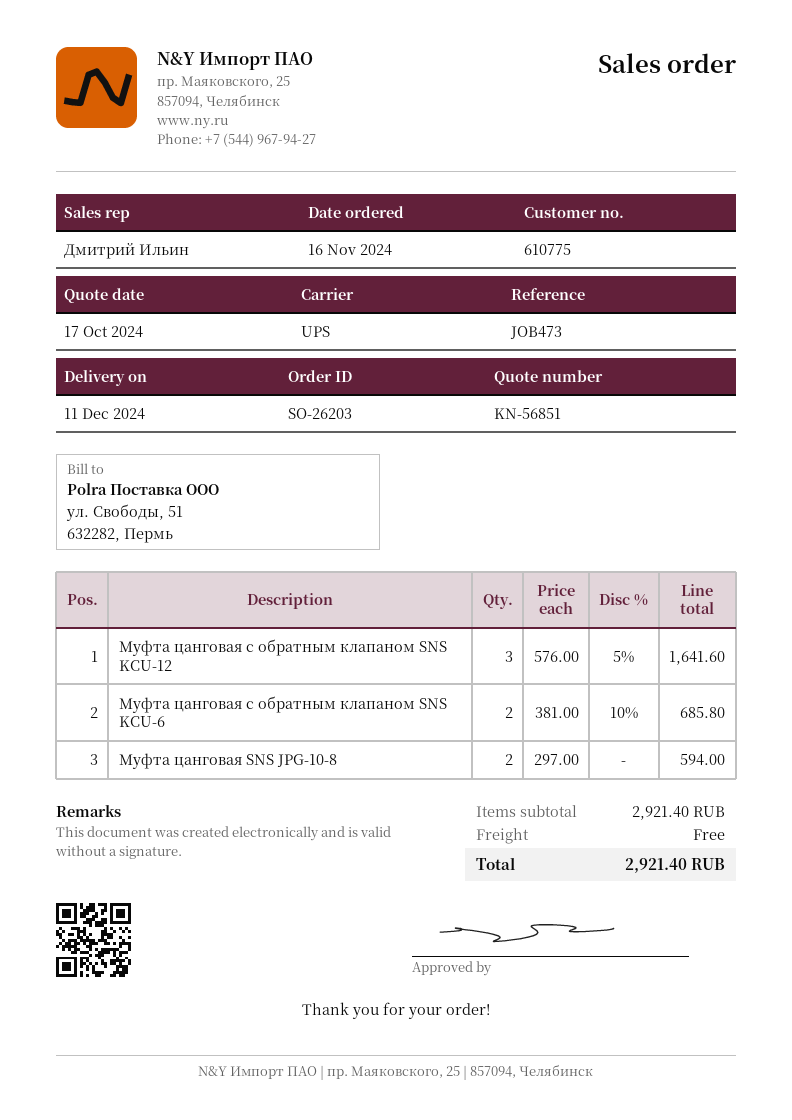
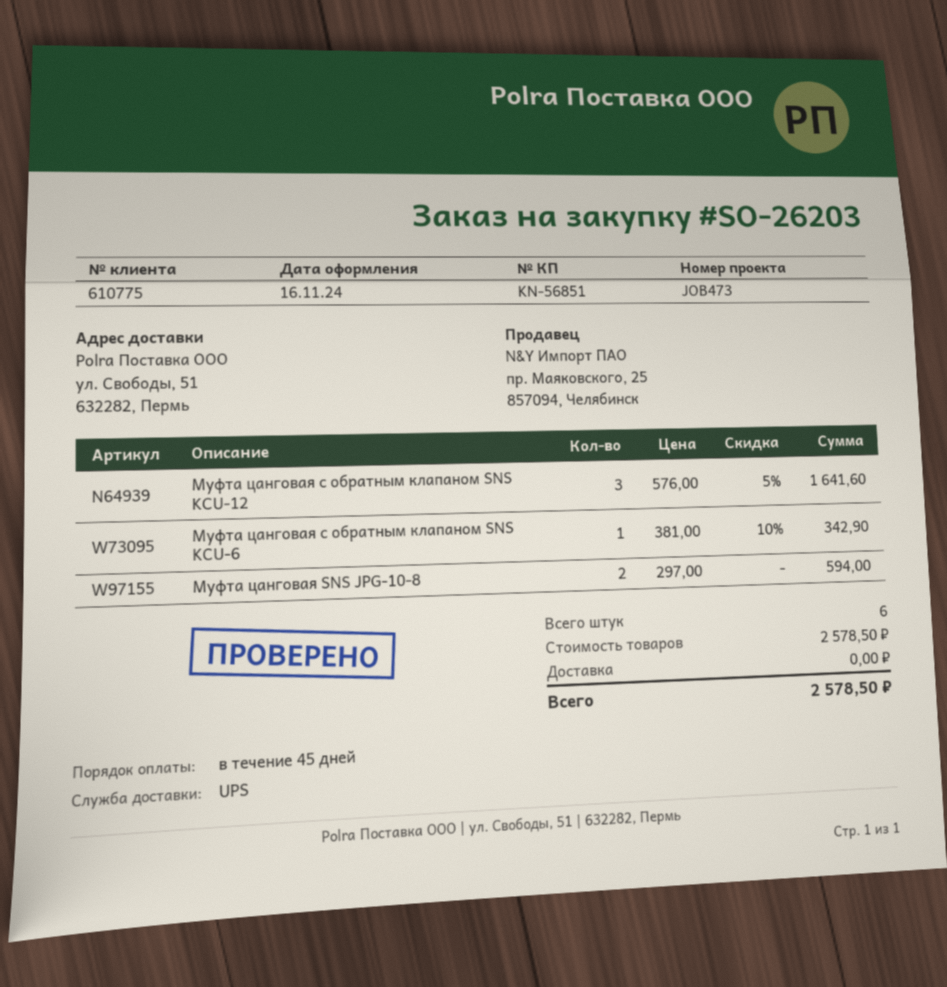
Муфта цанговая с обратным клапаном SNS KCU-6: 2 x 381.00 - 10% = 685.80 -> 1 x 381.00 - 10% = 342.90
subtotal: 2921.40 -> 2578.50
total: 2921.40 -> 2578.50

